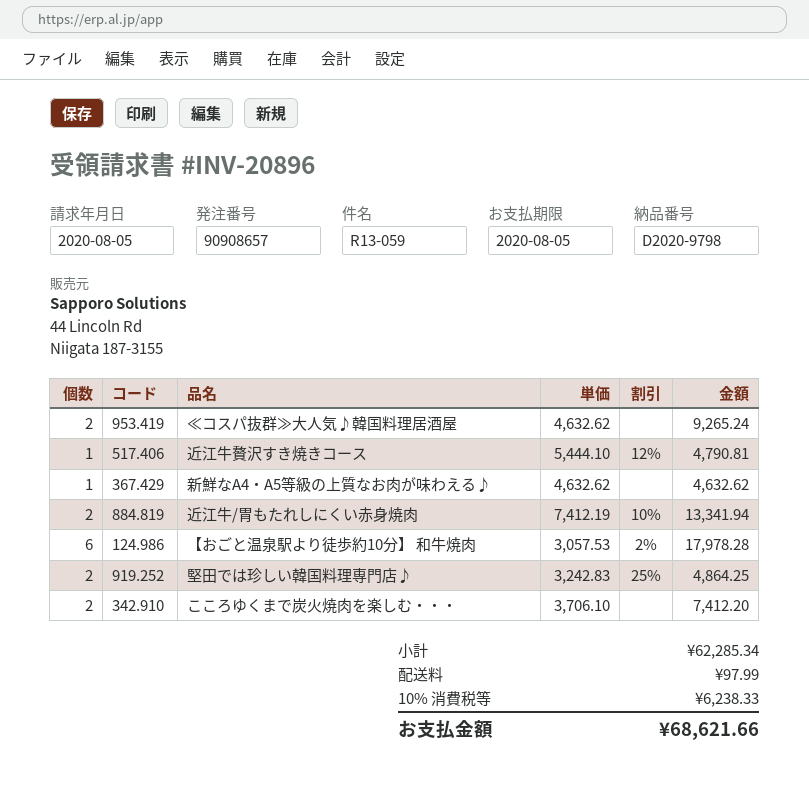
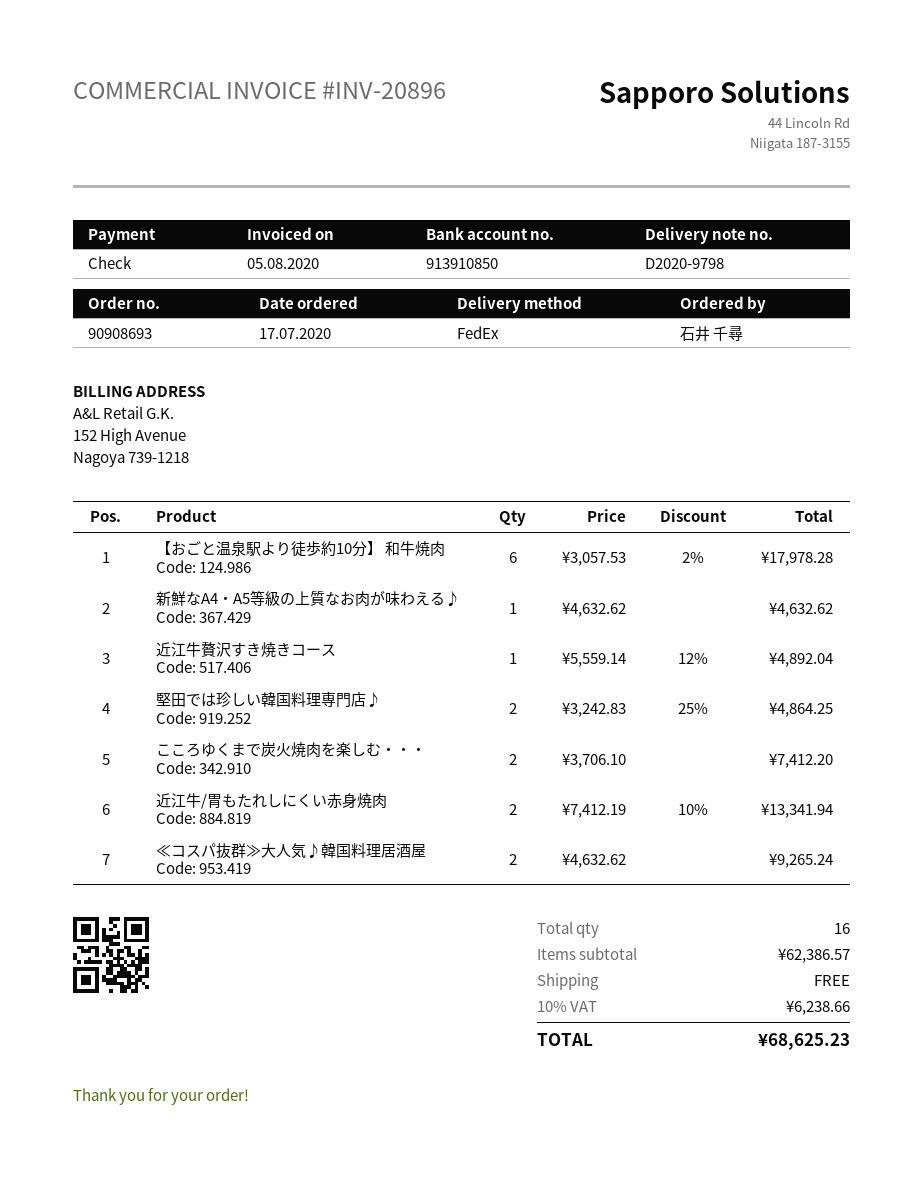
order number: 90908657 -> 90908693
近江牛贅沢すき焼きコース: 1 x 5444.10 - 12% = 4790.81 -> 1 x 5559.14 - 12% = 4892.04
subtotal: 62285.34 -> 62386.57
shipping: 97.99 -> 0.00
tax: 10% = 6238.33 -> 10% = 6238.66
total: 68621.66 -> 68625.23

